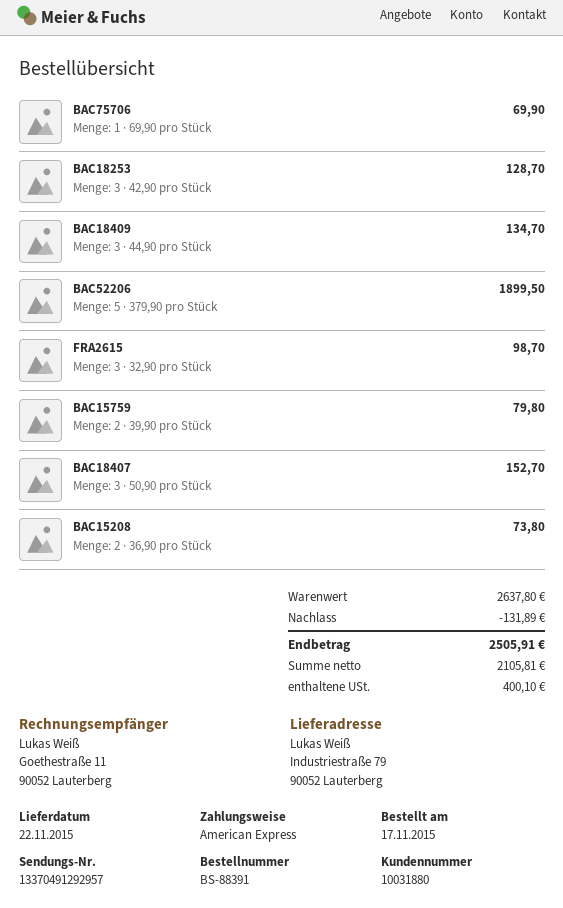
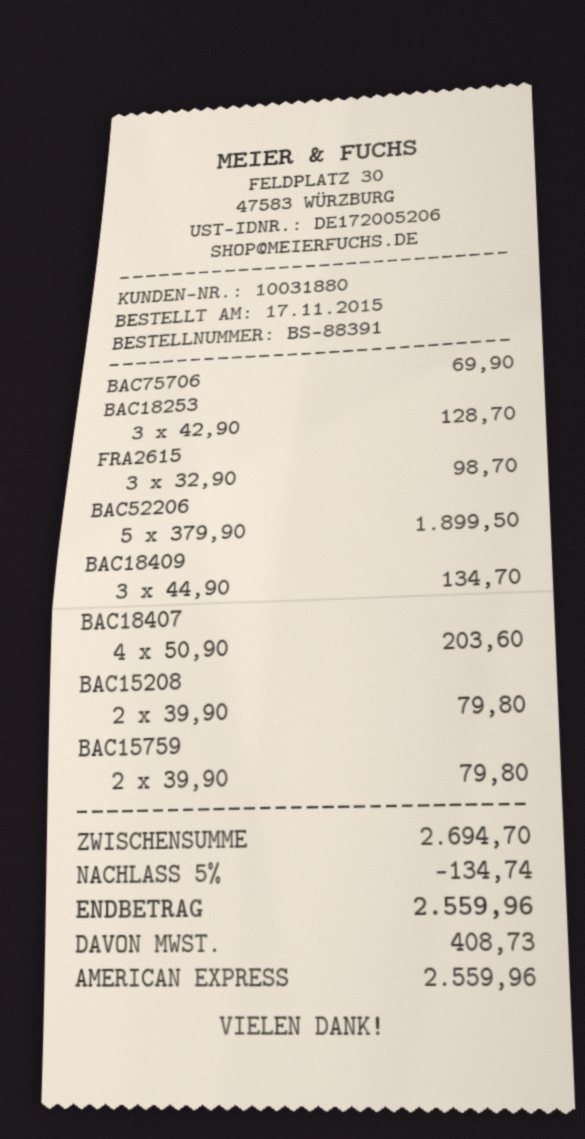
BAC18407: 3 x 50.90 = 152.70 -> 4 x 50.90 = 203.60
BAC15208: 2 x 36.90 = 73.80 -> 2 x 39.90 = 79.80
subtotal: 2637.80 -> 2694.70
discount: 131.89 -> 134.74
tax: 400.10 -> 408.73
total: 2505.91 -> 2559.96

